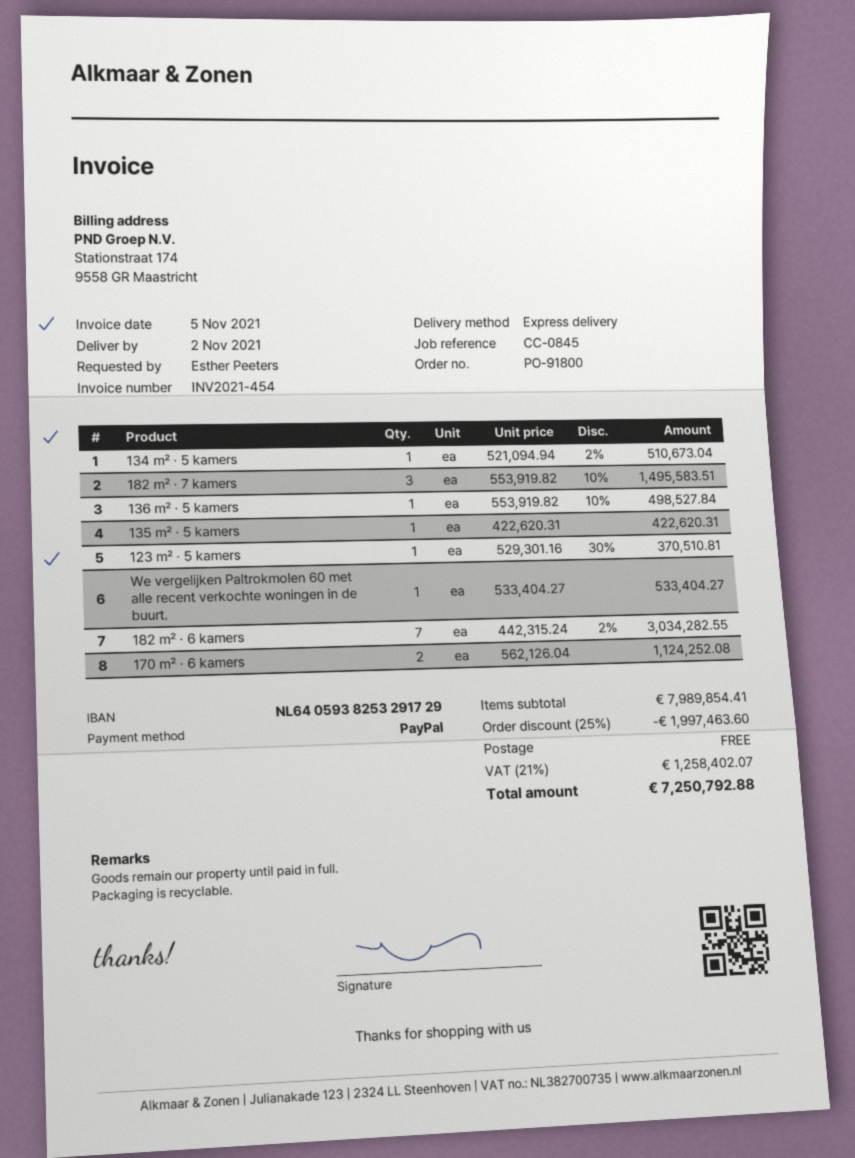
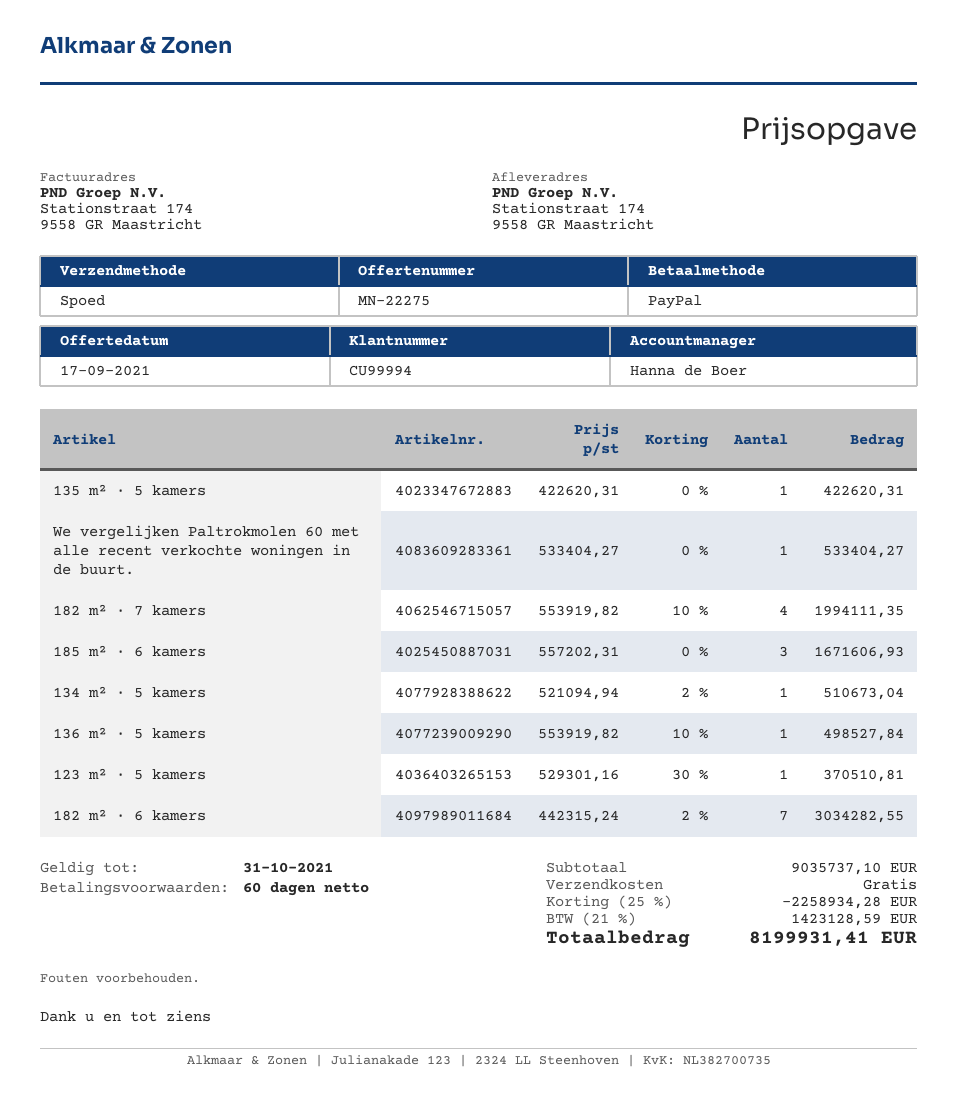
182 m² · 7 kamers: 3 x 553919.82 - 10% = 1495583.51 -> 4 x 553919.82 - 10% = 1994111.35
170 m² · 6 kamers: 2 x 562126.04 = 1124252.08 -> none
185 m² · 6 kamers: none -> 3 x 557202.31 = 1671606.93
subtotal: 7989854.41 -> 9035737.10
discount: 25% = 1997463.60 -> 25% = 2258934.28
tax: 21% = 1258402.07 -> 21% = 1423128.59
total: 7250792.88 -> 8199931.41

